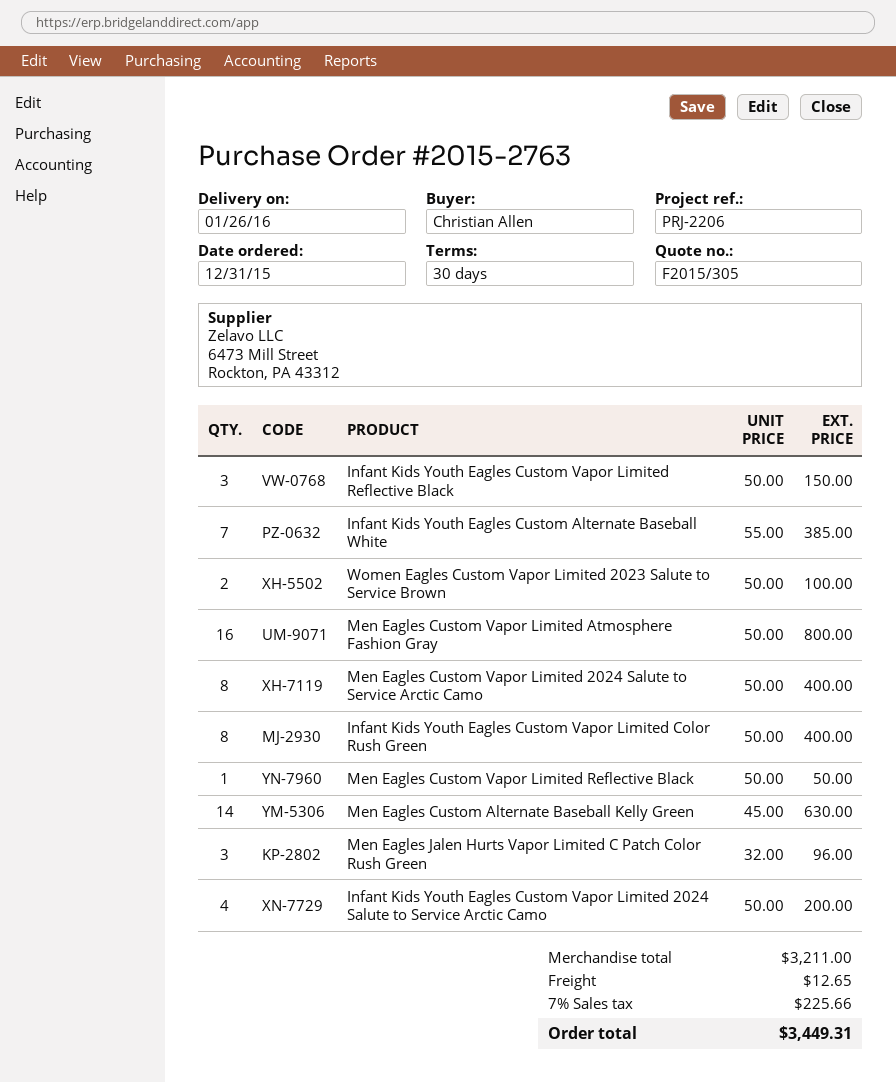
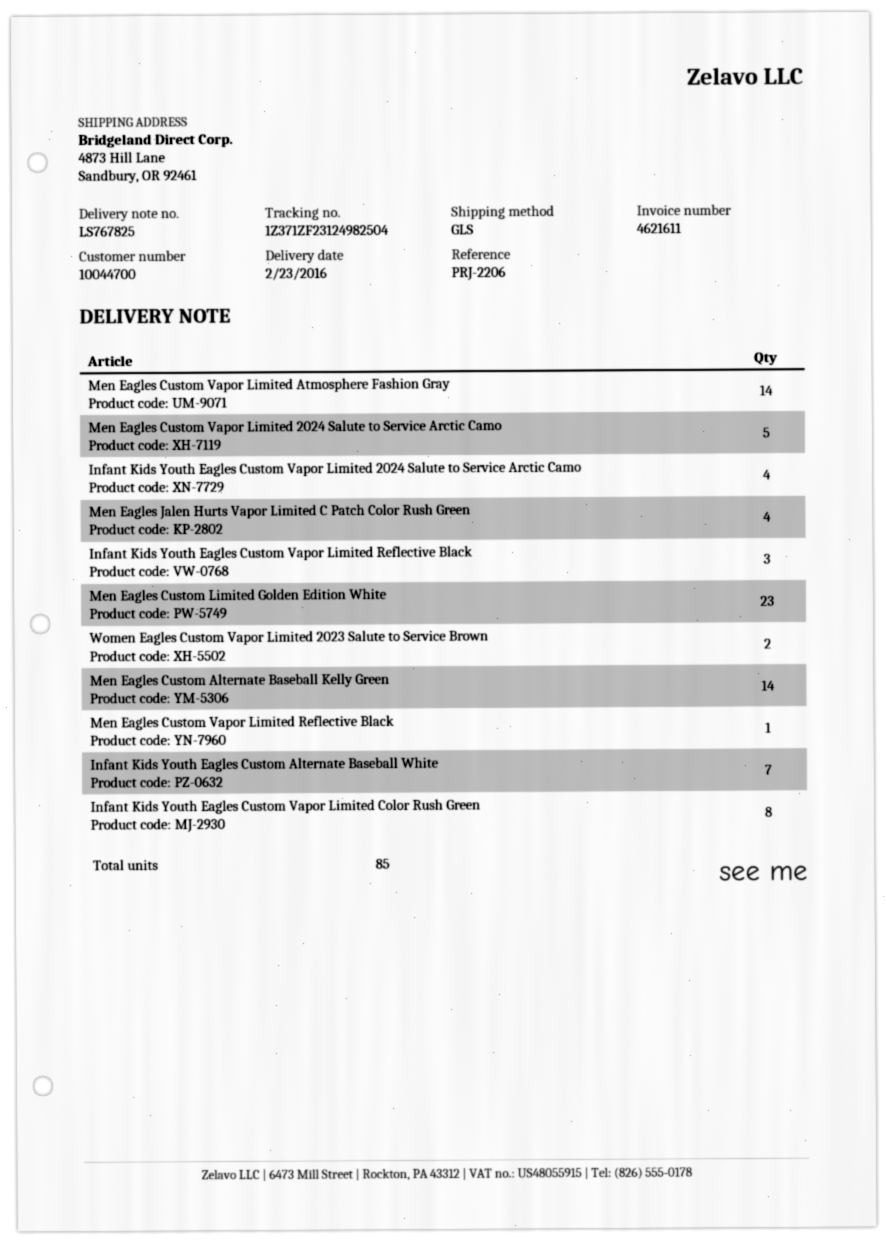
delivery date: 2016-01-26 -> 2016-02-23
Men Eagles Custom Vapor Limited Atmosphere Fashion Gray: 16 -> 14
Men Eagles Custom Vapor Limited 2024 Salute to Service Arctic Camo: 8 -> 5
Men Eagles Jalen Hurts Vapor Limited C Patch Color Rush Green: 3 -> 4
Men Eagles Custom Limited Golden Edition White: none -> 23

